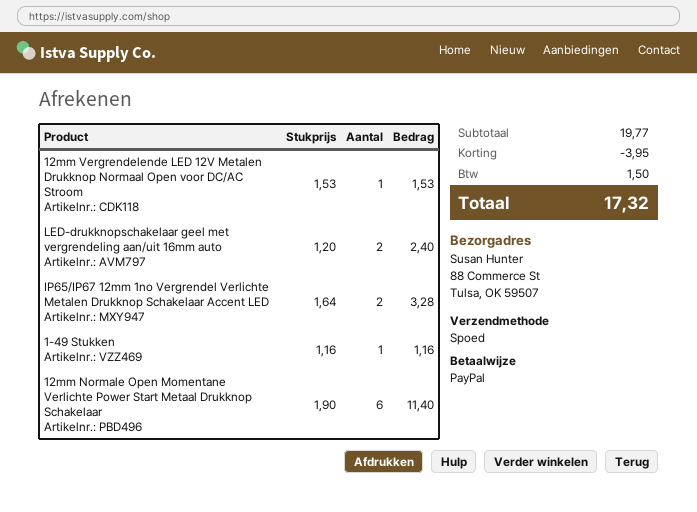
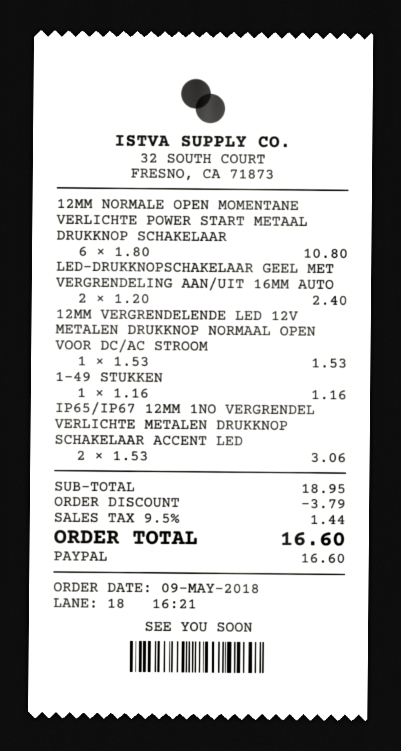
IP65/IP67 12mm 1no Vergrendel Verlichte Metalen Drukknop Schakelaar Accent LED: 2 x 1.64 = 3.28 -> 2 x 1.53 = 3.06
12mm Normale Open Momentane Verlichte Power Start Metaal Drukknop Schakelaar: 6 x 1.90 = 11.40 -> 6 x 1.80 = 10.80
subtotal: 19.77 -> 18.95
discount: 3.95 -> 3.79
tax: 1.50 -> 1.44
total: 17.32 -> 16.60

